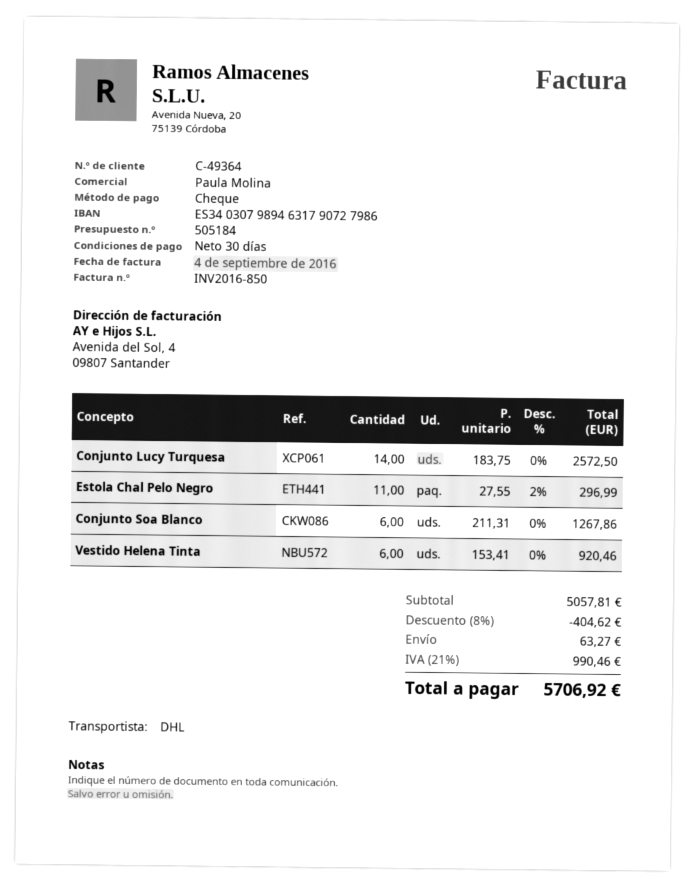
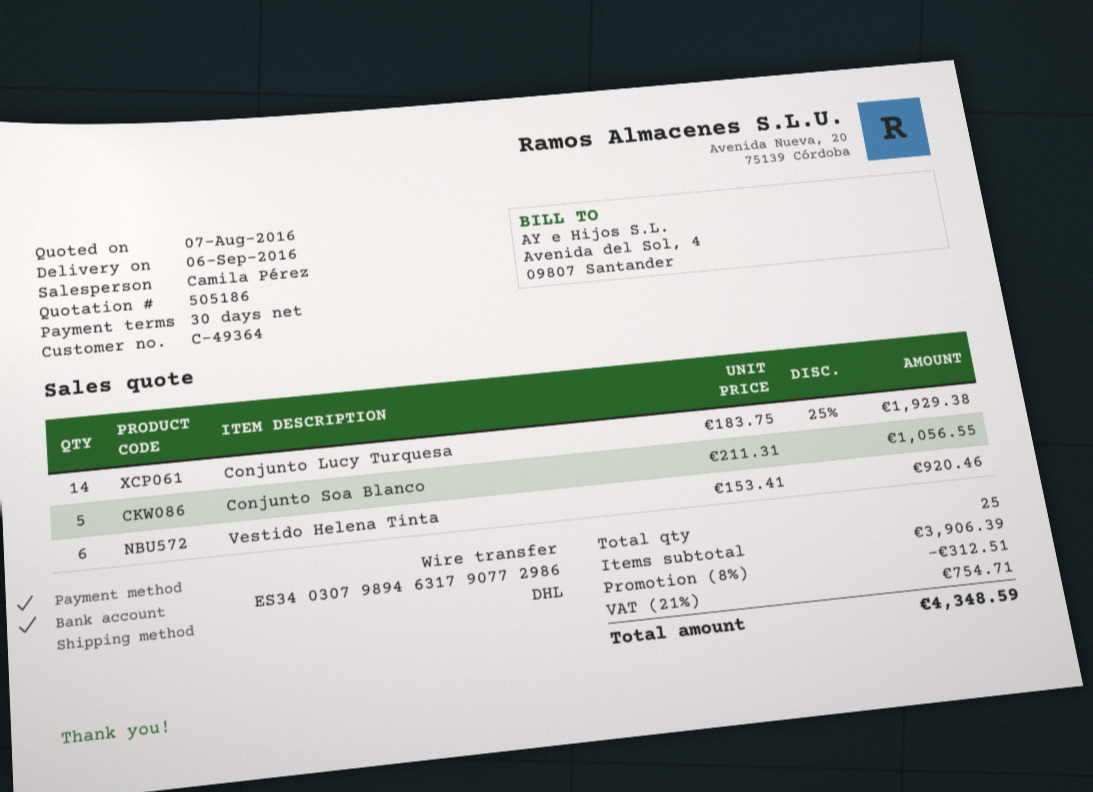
quote number: 505184 -> 505186
sales rep: Paula Molina -> Camila Pérez
payment method: cheque -> bank transfer
bank account: ES3403079894631790727986 -> ES3403079894631790772986
Conjunto Lucy Turquesa: 14 x 183.75 = 2572.50 -> 14 x 183.75 - 25% = 1929.38
Estola Chal Pelo Negro: 11 x 27.55 - 2% = 296.99 -> none
Conjunto Soa Blanco: 6 x 211.31 = 1267.86 -> 5 x 211.31 = 1056.55
subtotal: 5057.81 -> 3906.39
discount: 8% = 404.62 -> 8% = 312.51
shipping: 63.27 -> none
tax: 21% = 990.46 -> 21% = 754.71
total: 5706.92 -> 4348.59

